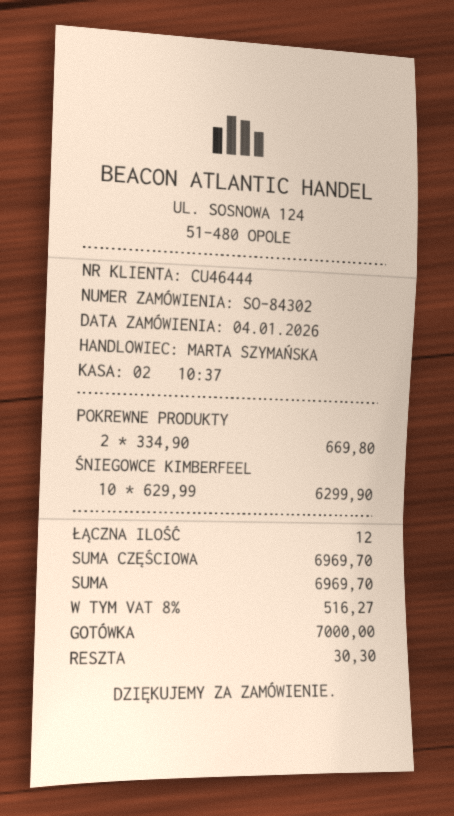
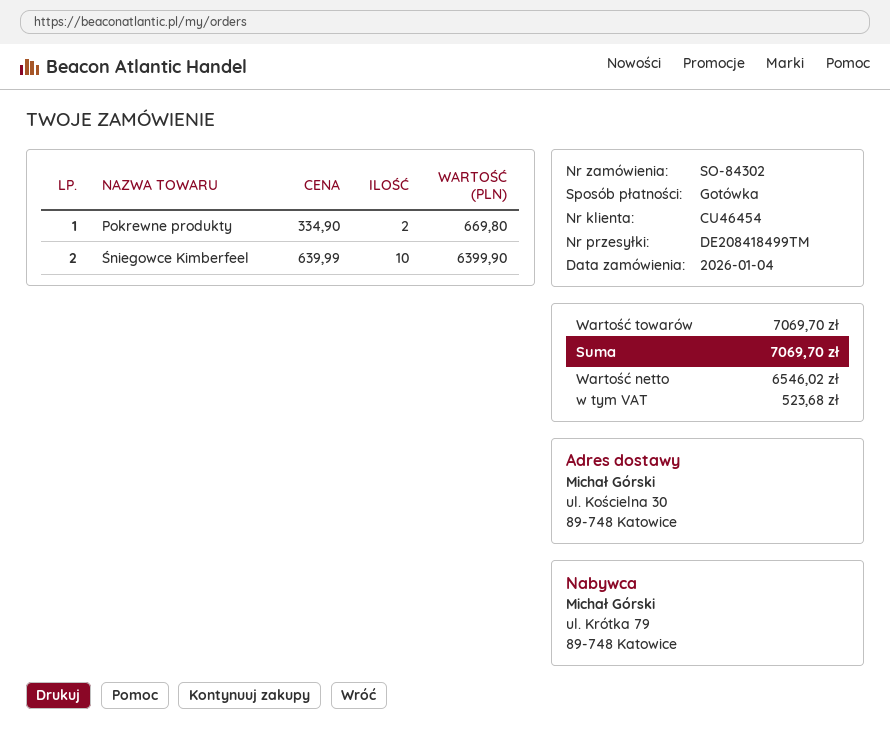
customer number: CU46444 -> CU46454
ŚNIEGOWCE KIMBERFEEL: 10 x 629.99 = 6299.90 -> 10 x 639.99 = 6399.90
subtotal: 6969.70 -> 7069.70
tax: 516.27 -> 523.68
total: 6969.70 -> 7069.70

